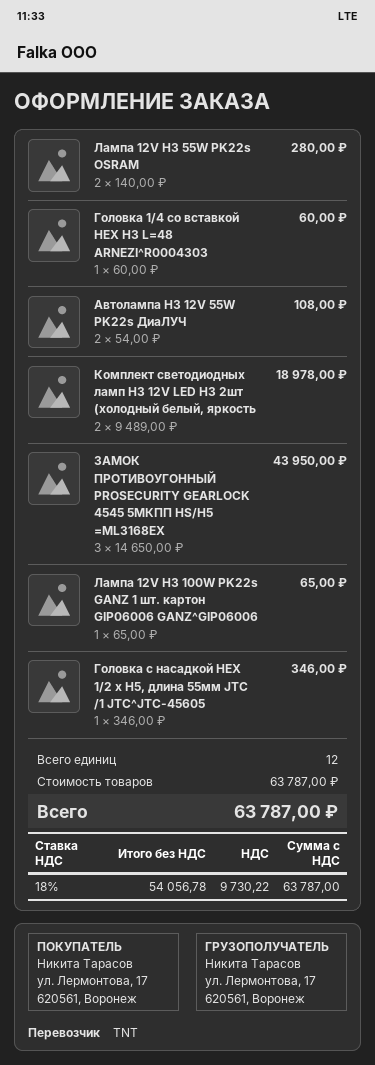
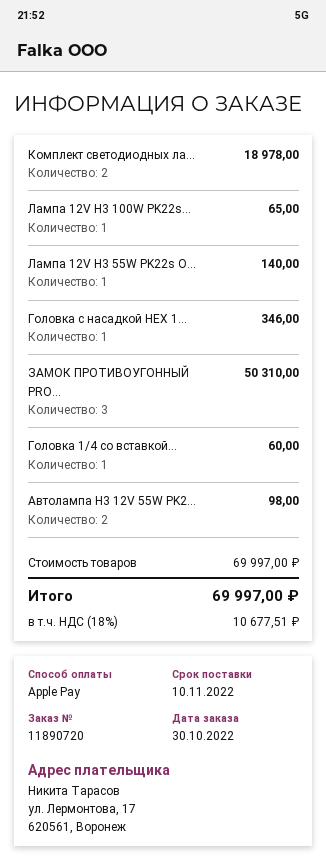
Лампа 12V H3 55W PK22s OSRAM: 2 for 280.00 -> 1 for 140.00
Автолампа H3 12V 55W PK22s ДиаЛУЧ: 2 for 108.00 -> 2 for 98.00
ЗАМОК ПРОТИВОУГОННЫЙ PROSECURITY GEARLOCK 4545 5МКПП HS/H5 =ML3168EX: 3 for 43950.00 -> 3 for 50310.00
subtotal: 63787.00 -> 69997.00
tax: 18% = 9730.22 -> 18% = 10677.51
total: 63787.00 -> 69997.00

